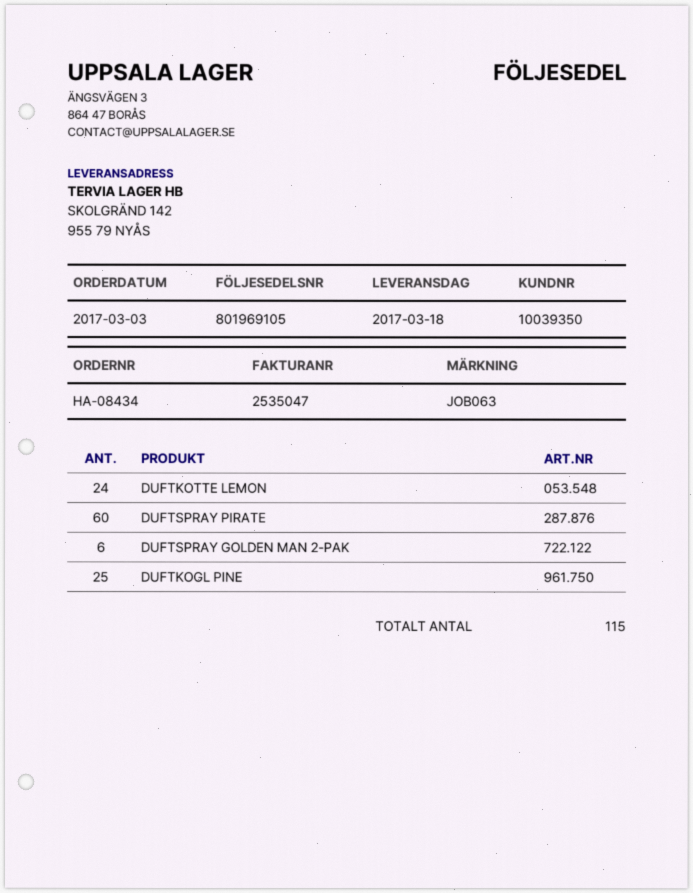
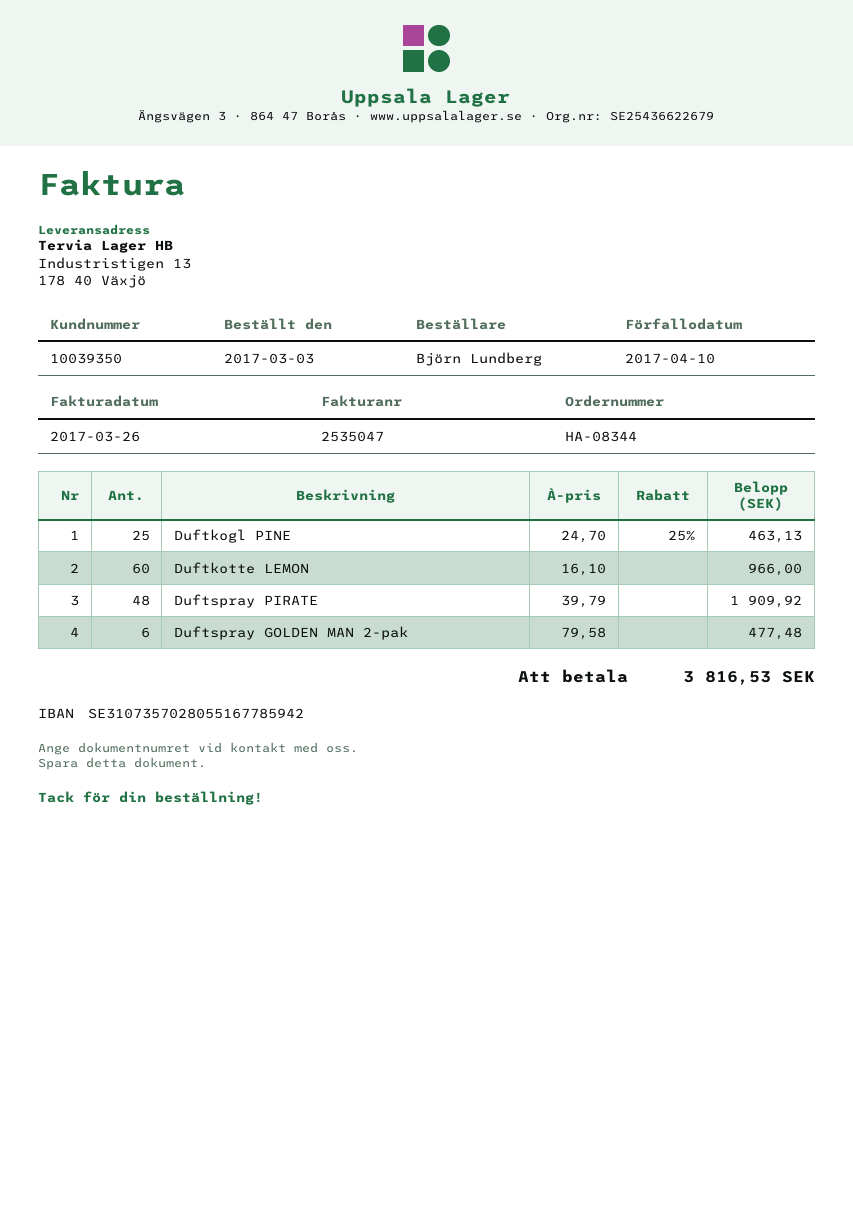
order number: HA-08434 -> HA-08344
ship to: SKOLGRÄND 142, 955 79 NYÅS -> Industristigen 13, 178 40 Växjö
DUFTKOTTE LEMON: 24 -> 60
DUFTSPRAY PIRATE: 60 -> 48

